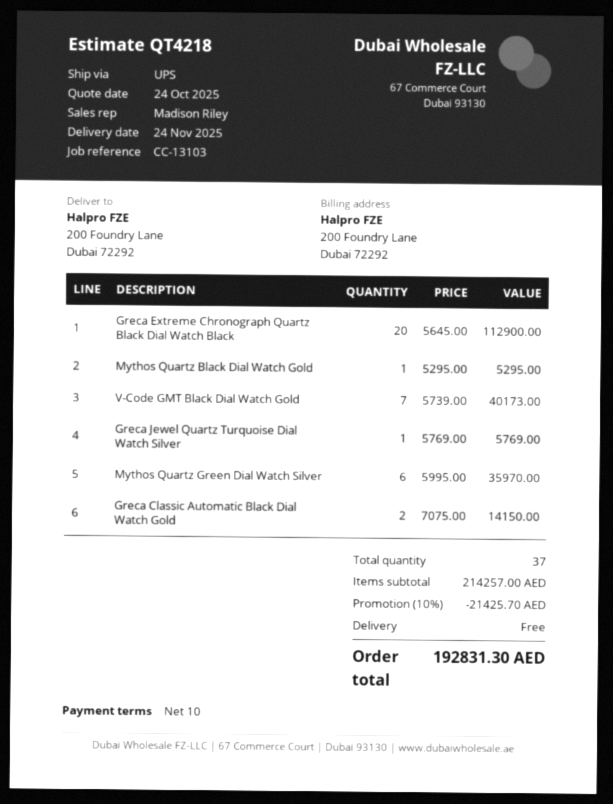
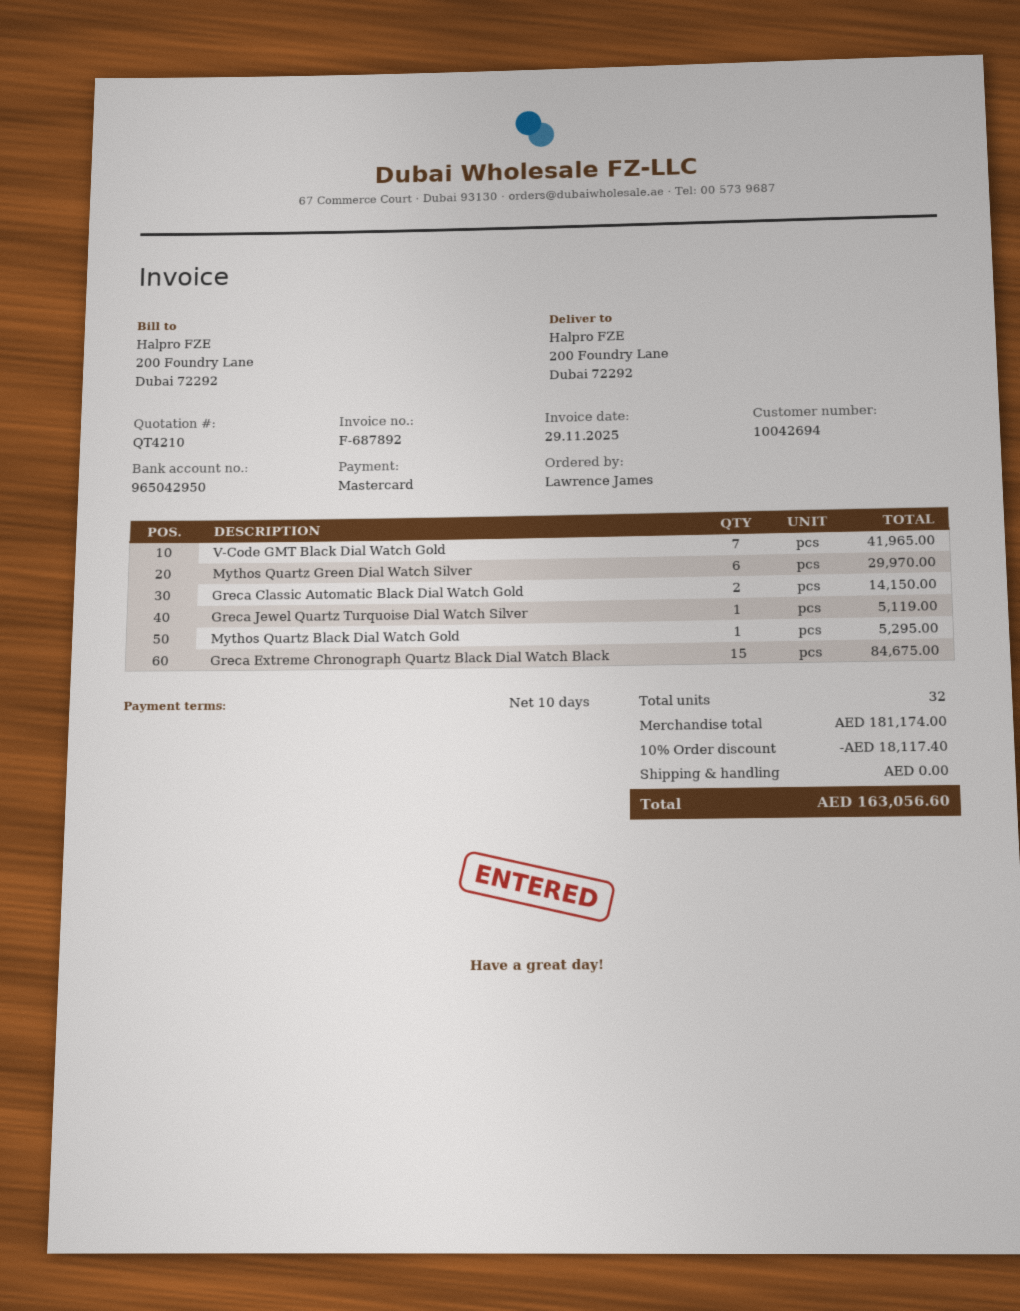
quote number: QT4218 -> QT4210
Greca Extreme Chronograph Quartz Black Dial Watch Black: 20 for 112900.00 -> 15 for 84675.00
V-Code GMT Black Dial Watch Gold: 7 for 40173.00 -> 7 for 41965.00
Greca Jewel Quartz Turquoise Dial Watch Silver: 1 for 5769.00 -> 1 for 5119.00
Mythos Quartz Green Dial Watch Silver: 6 for 35970.00 -> 6 for 29970.00
total quantity: 37 -> 32
subtotal: 214257.00 -> 181174.00
discount: 10% = 21425.70 -> 10% = 18117.40
total: 192831.30 -> 163056.60

